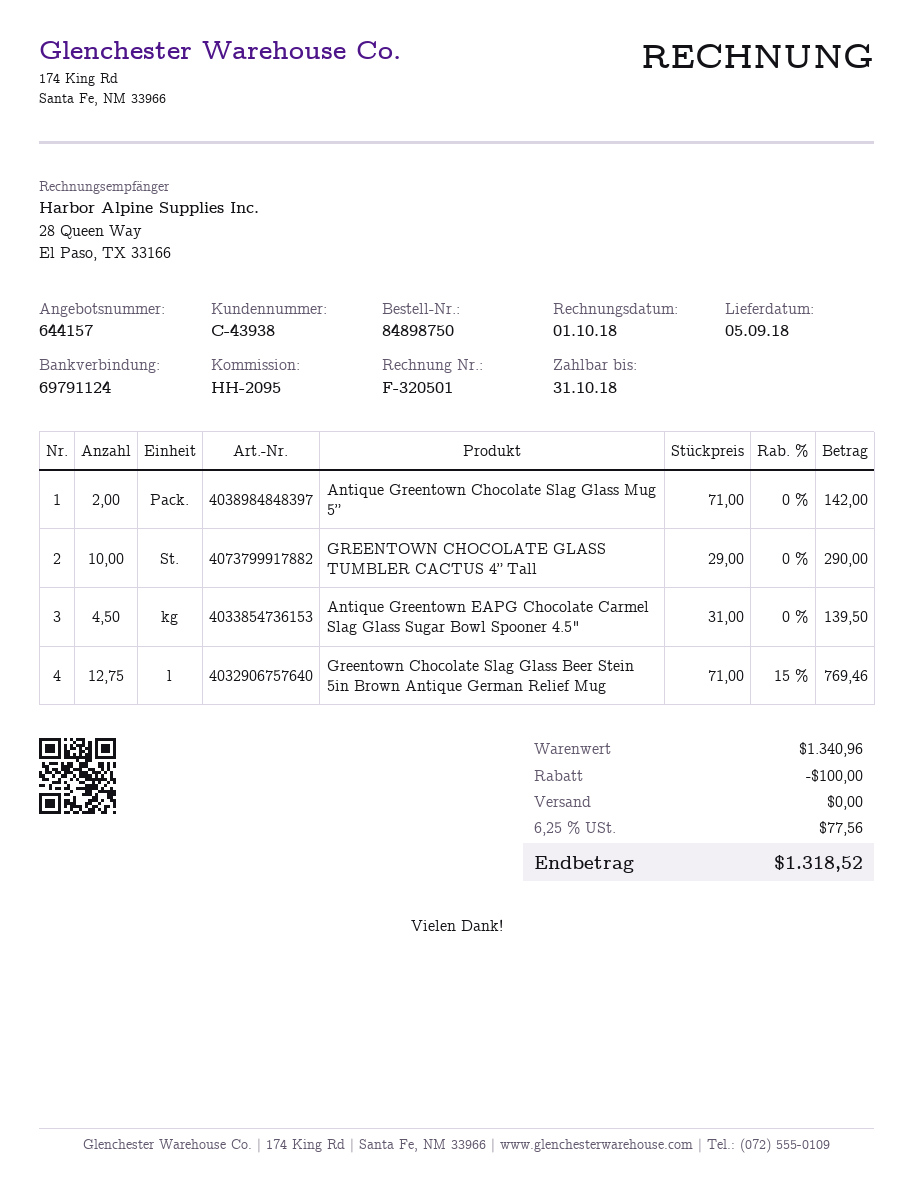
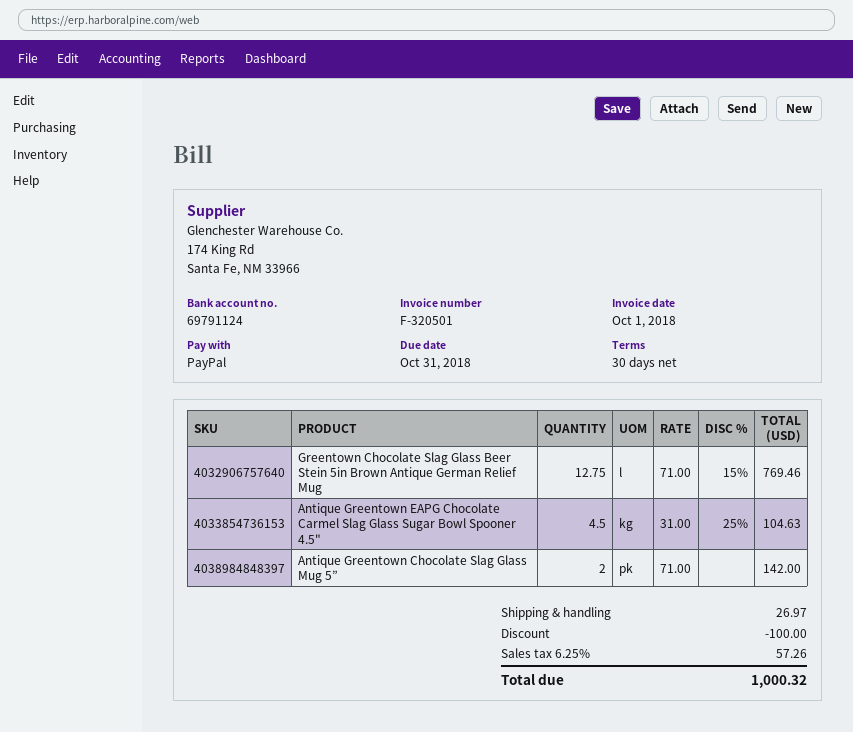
GREENTOWN CHOCOLATE GLASS TUMBLER CACTUS 4” Tall: 10 x 29.00 = 290.00 -> none
Antique Greentown EAPG Chocolate Carmel Slag Glass Sugar Bowl Spooner 4.5": 4.5 x 31.00 = 139.50 -> 4.5 x 31.00 - 25% = 104.63
shipping: 0.00 -> 26.97
tax: 6.25% = 77.56 -> 6.25% = 57.26
total: 1318.52 -> 1000.32

